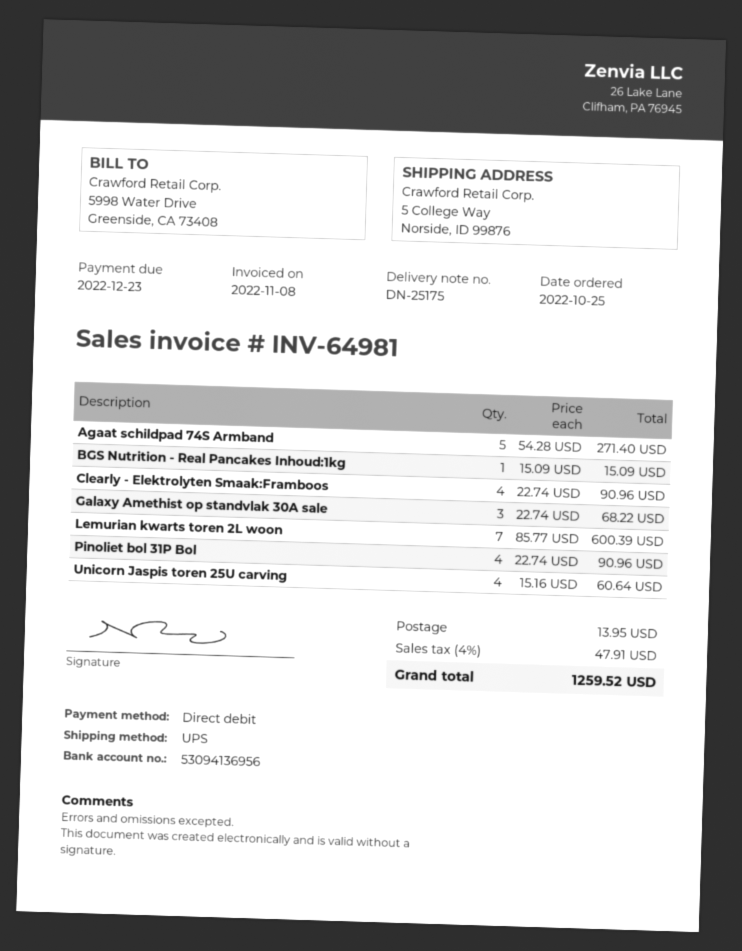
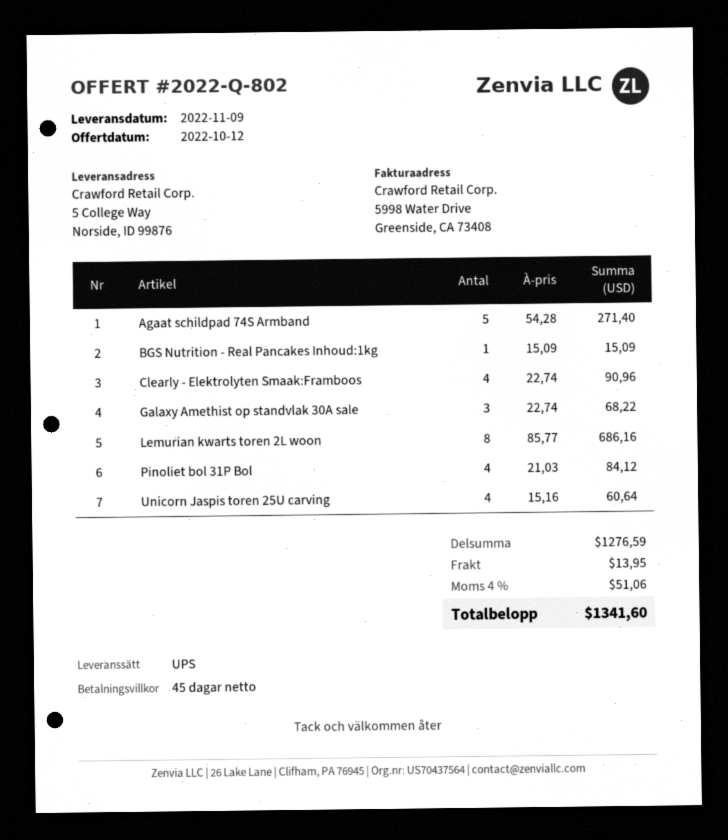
Lemurian kwarts toren 2L woon: 7 x 85.77 = 600.39 -> 8 x 85.77 = 686.16
Pinoliet bol 31P Bol: 4 x 22.74 = 90.96 -> 4 x 21.03 = 84.12
tax: 4% = 47.91 -> 4% = 51.06
total: 1259.52 -> 1341.60

